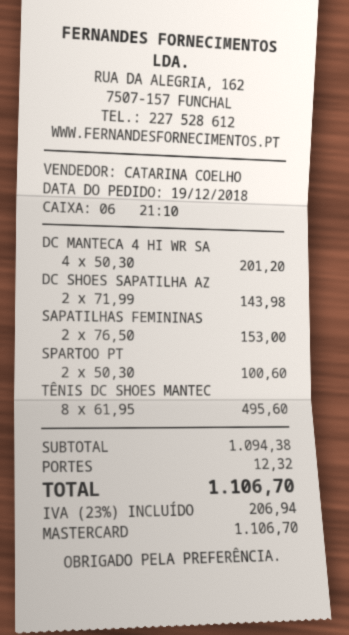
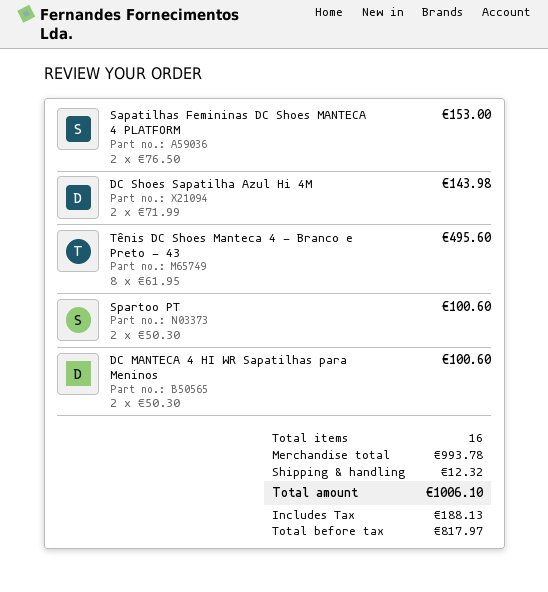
DC MANTECA 4 HI WR SA: 4 x 50.30 = 201.20 -> 2 x 50.30 = 100.60
subtotal: 1094.38 -> 993.78
tax: 206.94 -> 188.13
total: 1106.70 -> 1006.10

